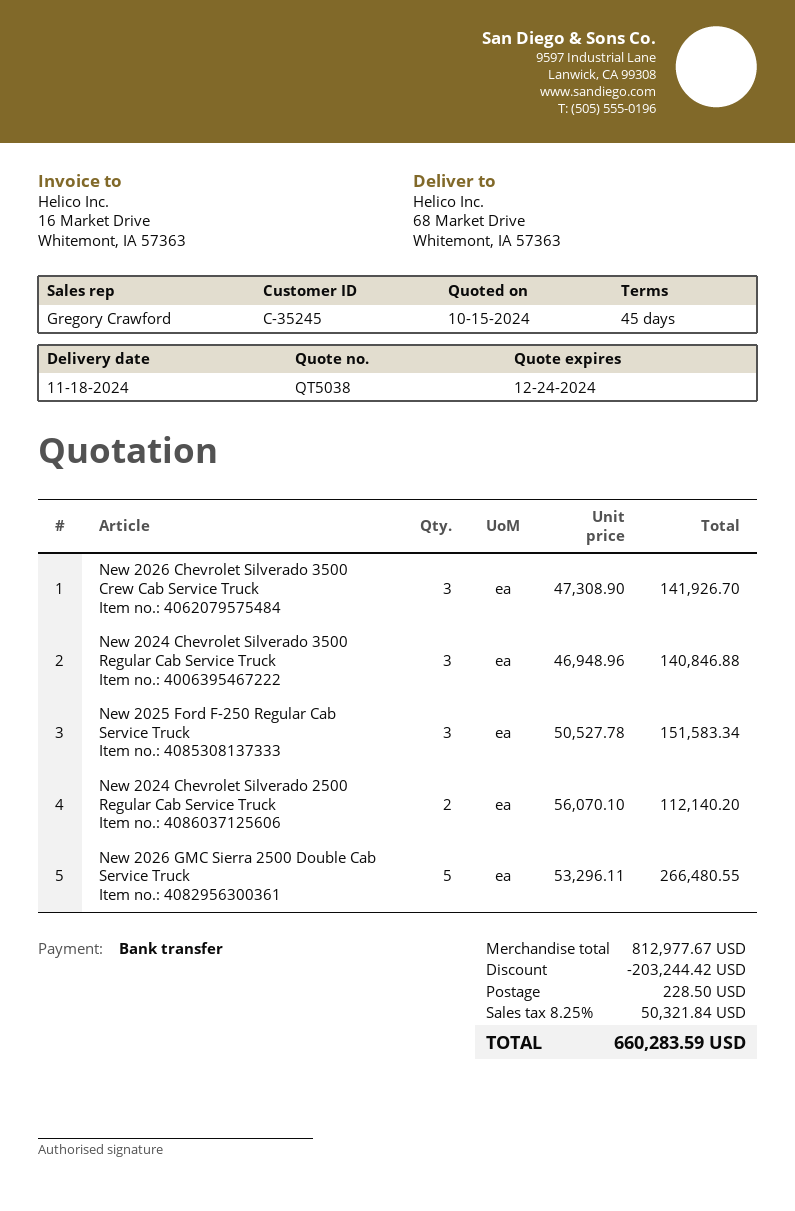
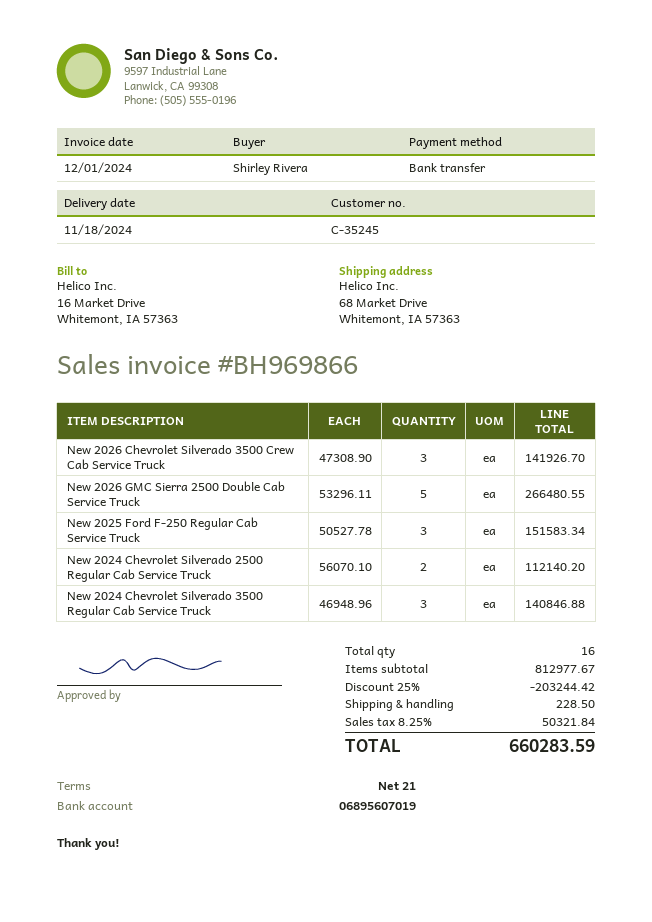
payment terms: 45 days -> 21 days

